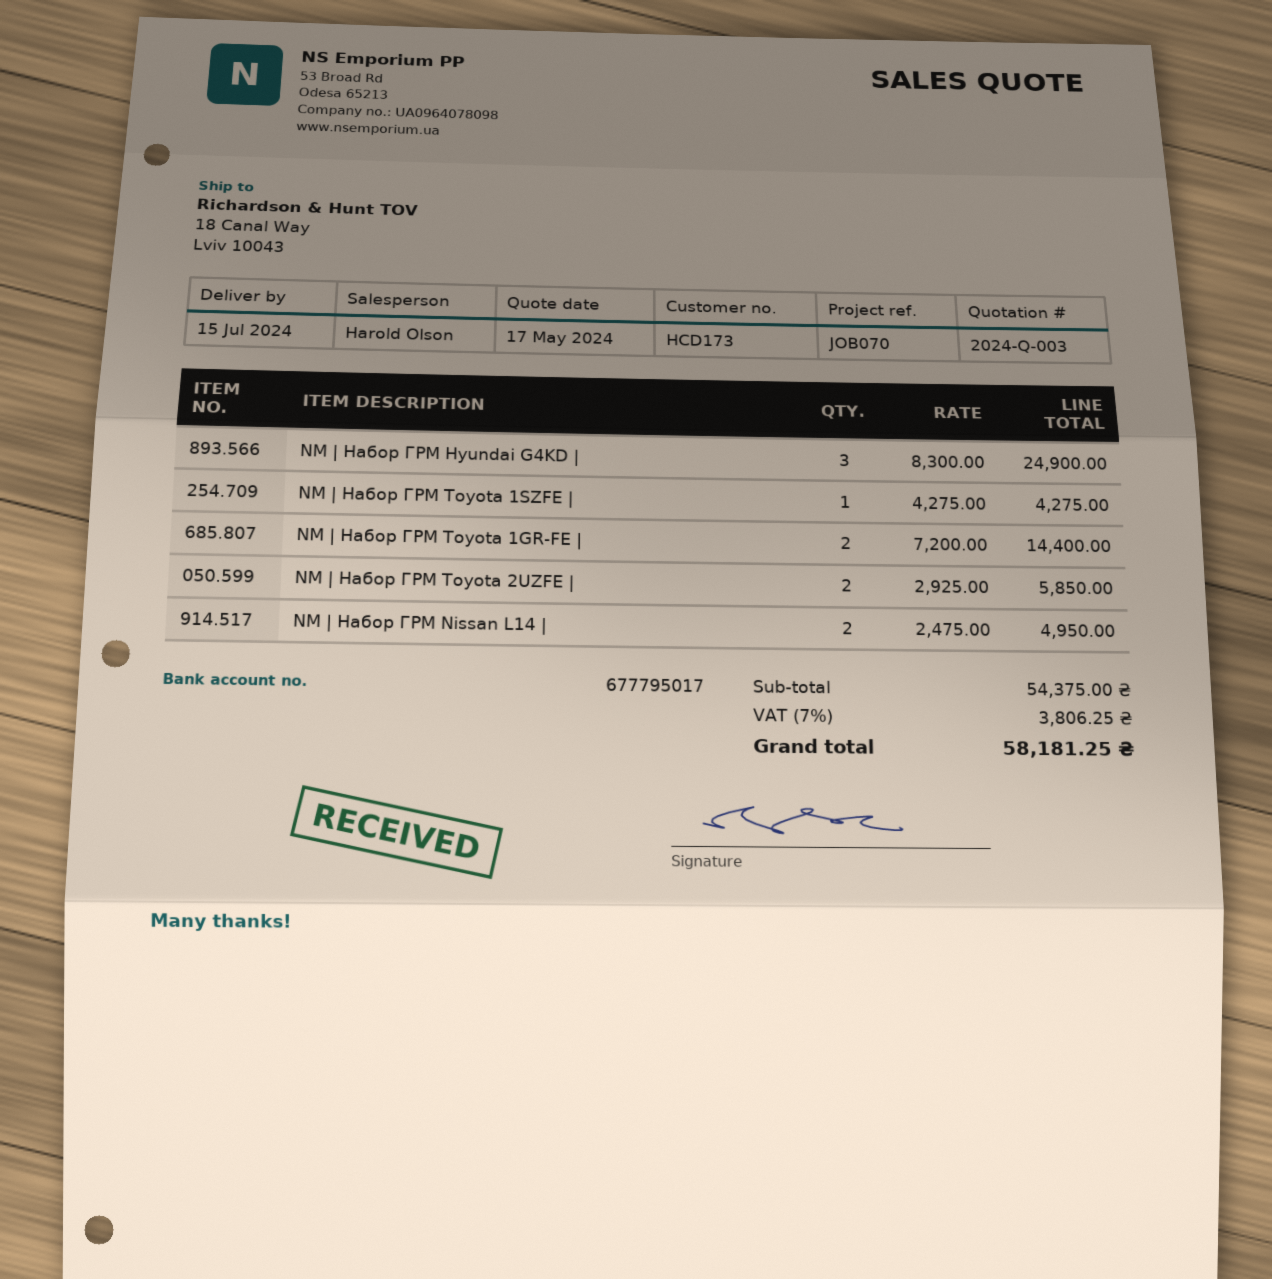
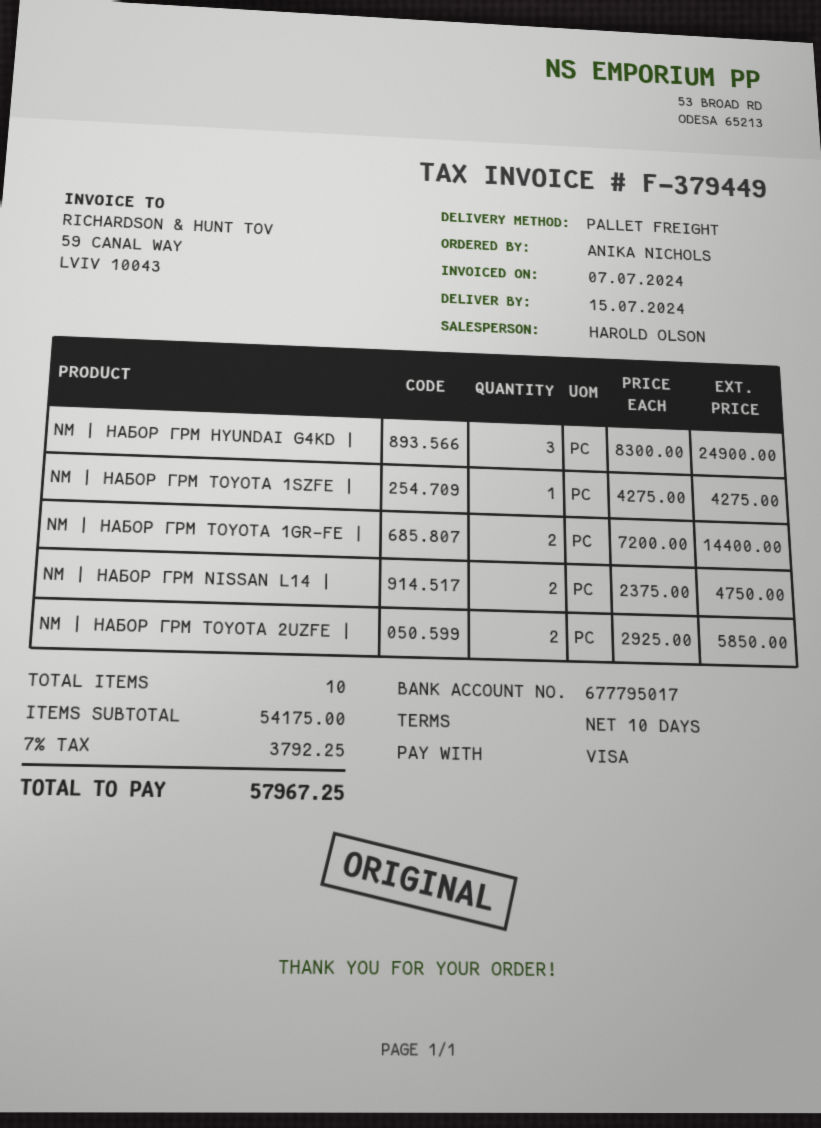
NM | Набор ГРМ Nissan L14 |: 2 x 2475.00 = 4950.00 -> 2 x 2375.00 = 4750.00
subtotal: 54375.00 -> 54175.00
tax: 7% = 3806.25 -> 7% = 3792.25
total: 58181.25 -> 57967.25

